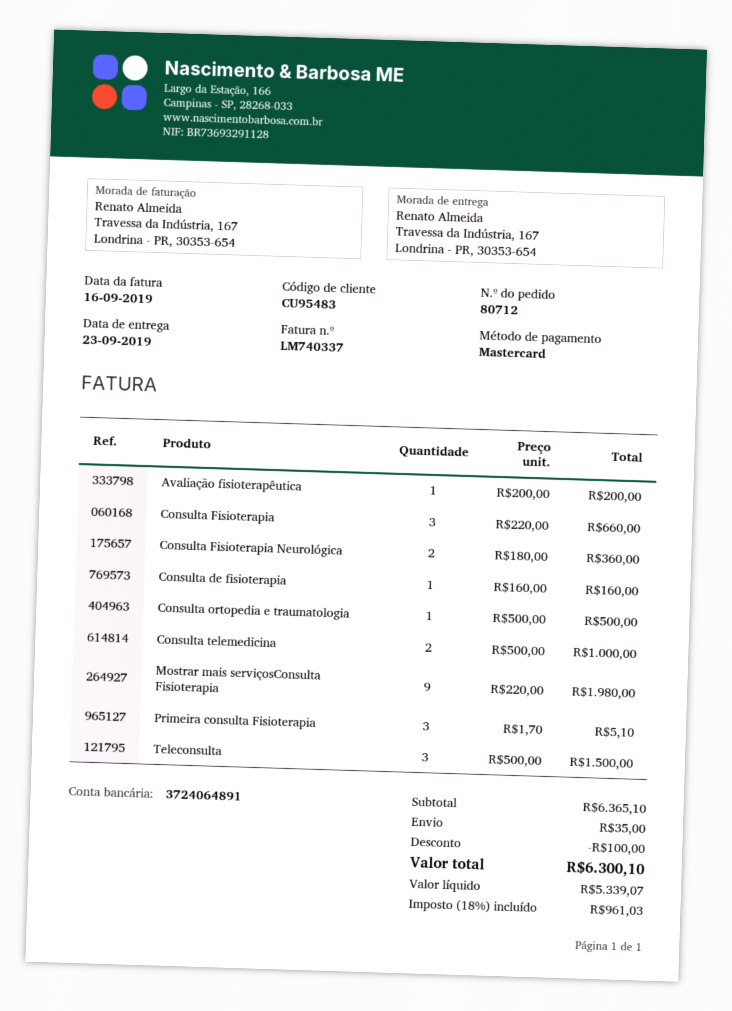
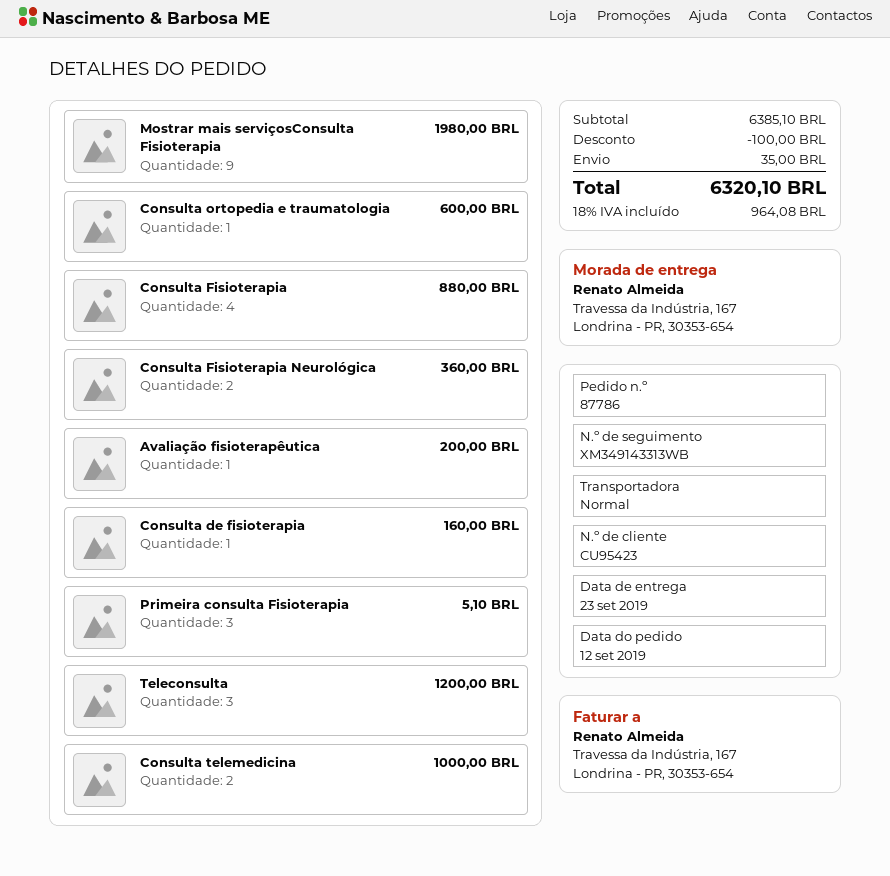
order number: 80712 -> 87786
customer number: CU95483 -> CU95423
Consulta Fisioterapia: 3 for 660.00 -> 4 for 880.00
Consulta ortopedia e traumatologia: 1 for 500.00 -> 1 for 600.00
Teleconsulta: 3 for 1500.00 -> 3 for 1200.00
subtotal: 6365.10 -> 6385.10
tax: 18% = 961.03 -> 18% = 964.08
total: 6300.10 -> 6320.10

